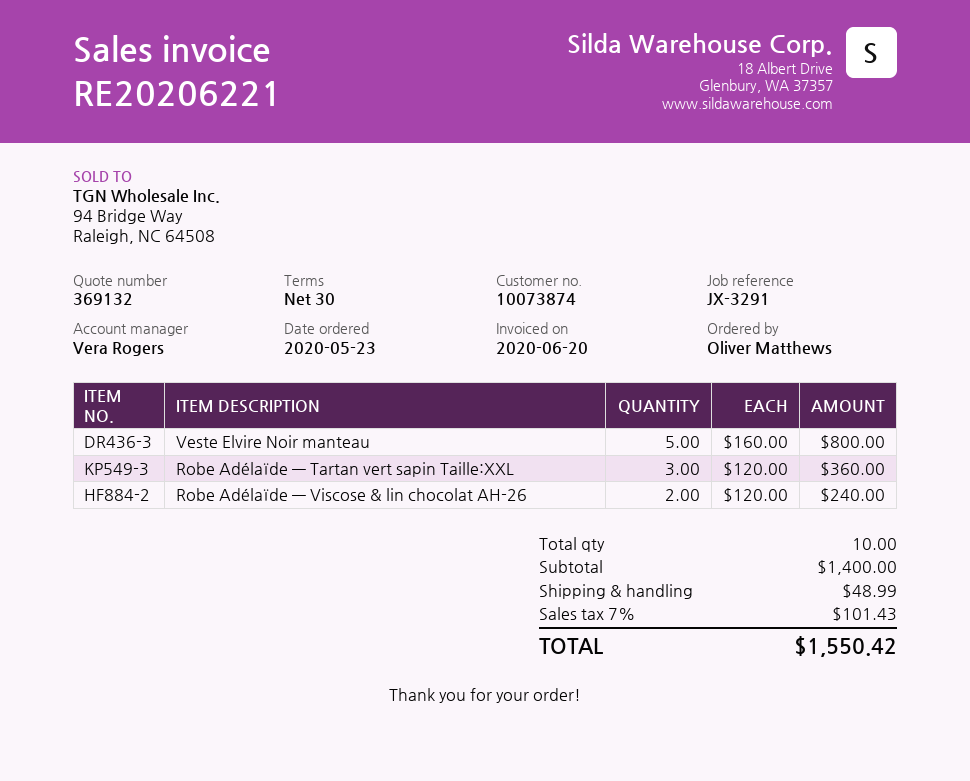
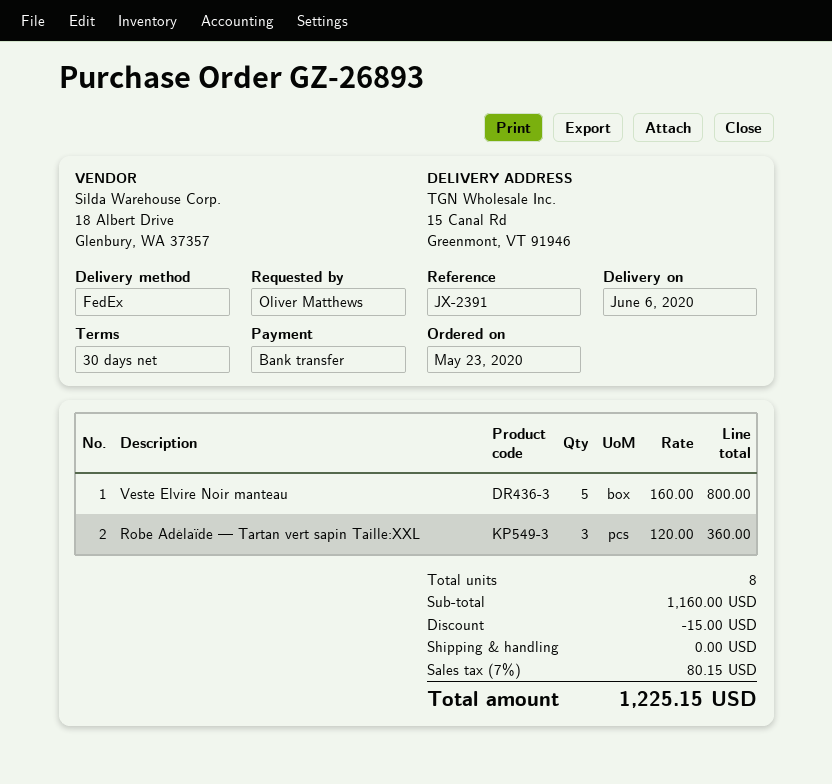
reference: JX-3291 -> JX-2391
Robe Adélaïde — Viscose & lin chocolat AH-26: 2 x 120.00 = 240.00 -> none
total quantity: 10 -> 8
subtotal: 1400.00 -> 1160.00
discount: none -> 15.00
shipping: 48.99 -> 0.00
tax: 7% = 101.43 -> 7% = 80.15
total: 1550.42 -> 1225.15

